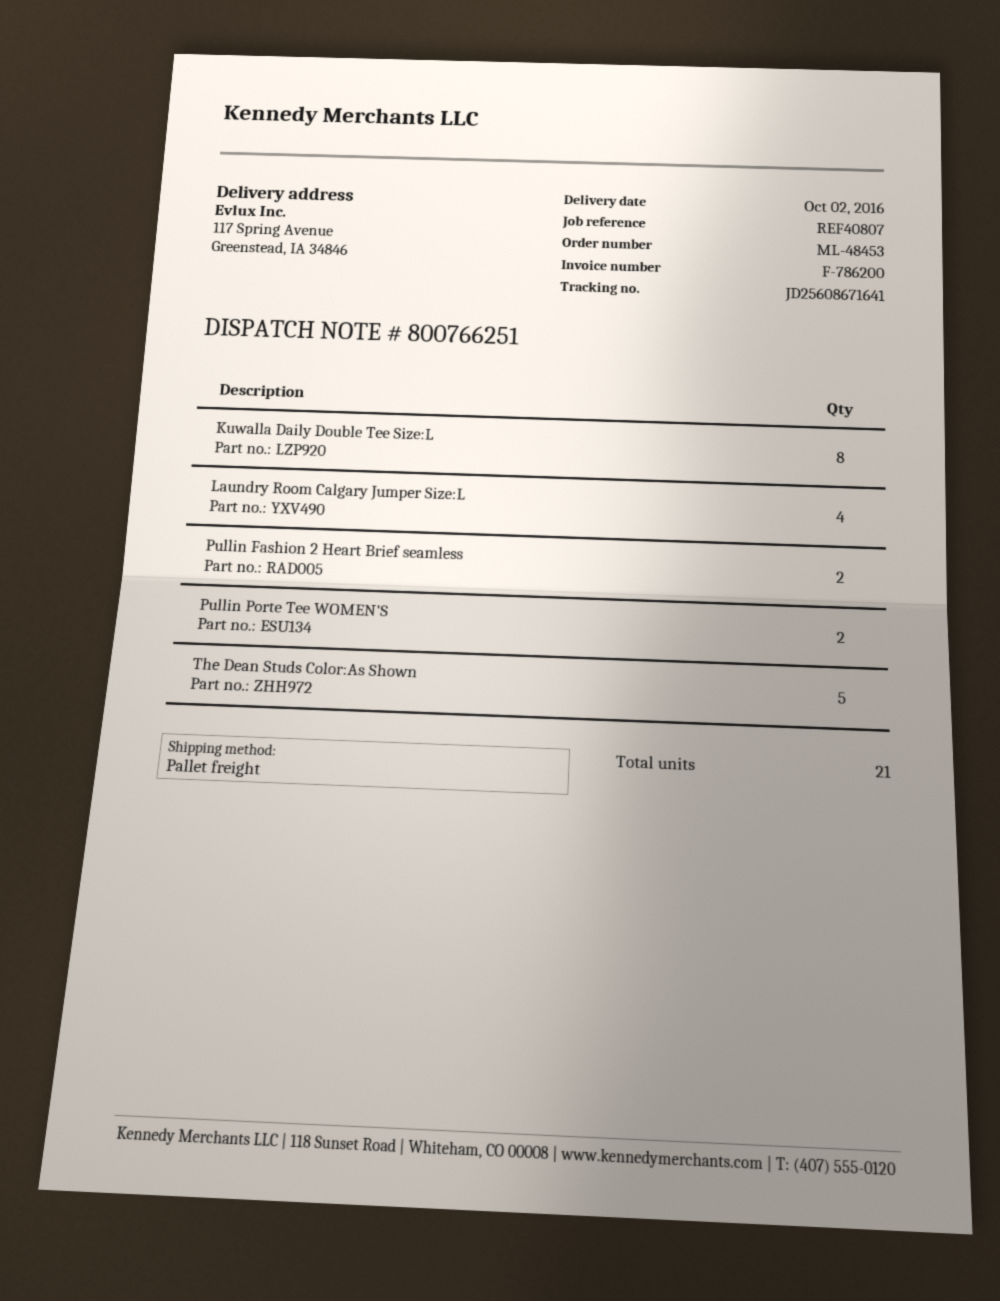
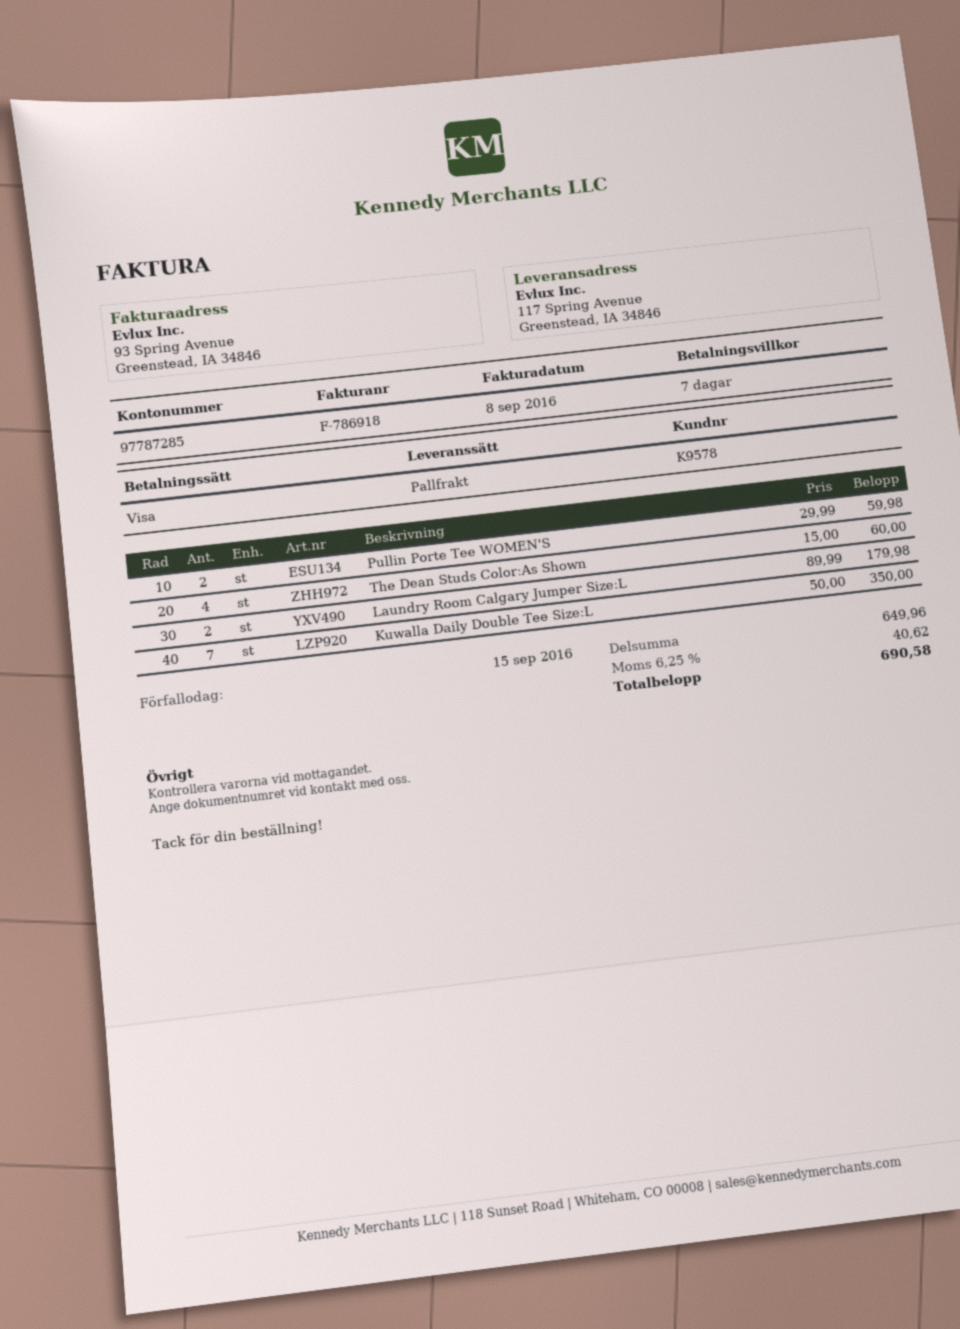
invoice number: F-786200 -> F-786918
Kuwalla Daily Double Tee Size:L: 8 -> 7
Laundry Room Calgary Jumper Size:L: 4 -> 2
Pullin Fashion 2 Heart Brief seamless: 2 -> none
The Dean Studs Color:As Shown: 5 -> 4

